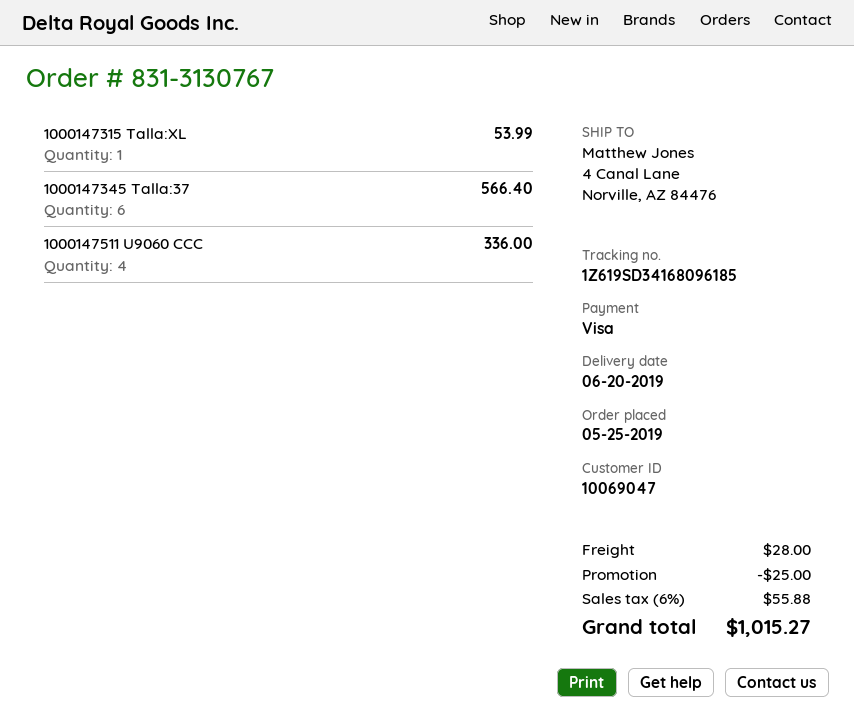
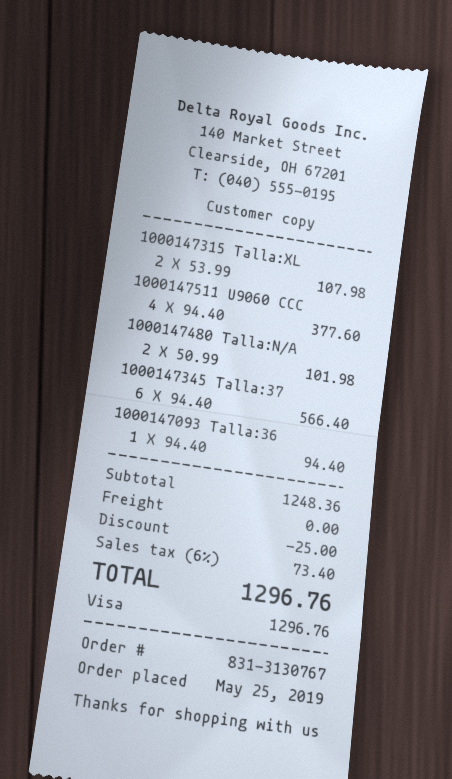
1000147315 Talla:XL: 1 for 53.99 -> 2 for 107.98
1000147511 U9060 CCC: 4 for 336.00 -> 4 for 377.60
1000147480 Talla:N/A: none -> 2 for 101.98
1000147093 Talla:36: none -> 1 for 94.40
shipping: 28.00 -> 0.00
tax: 6% = 55.88 -> 6% = 73.40
total: 1015.27 -> 1296.76

